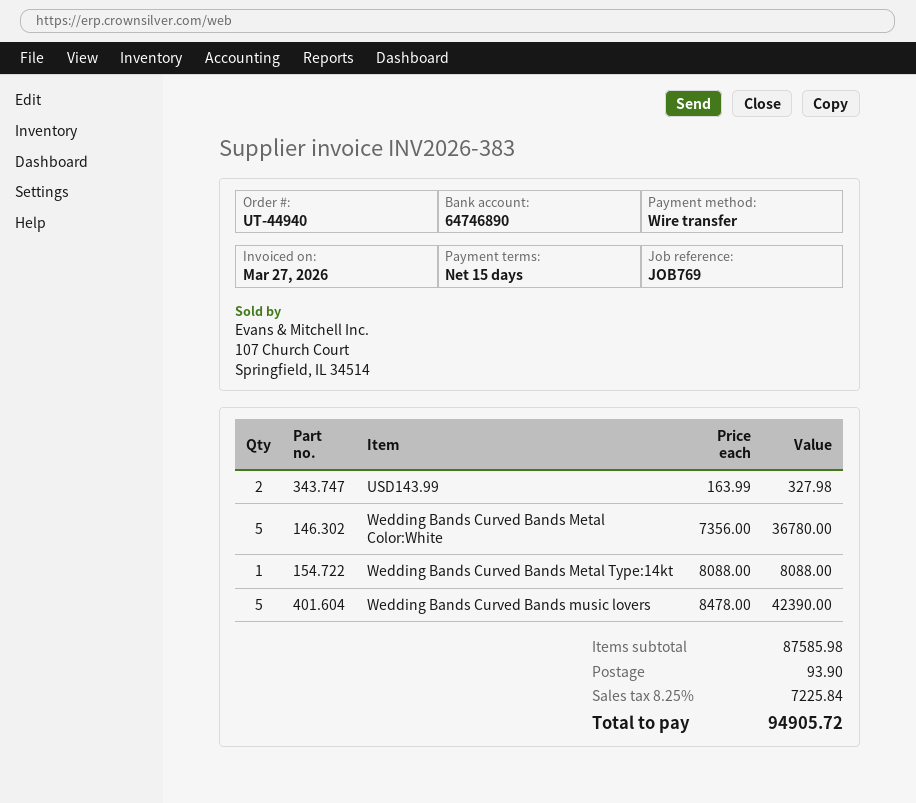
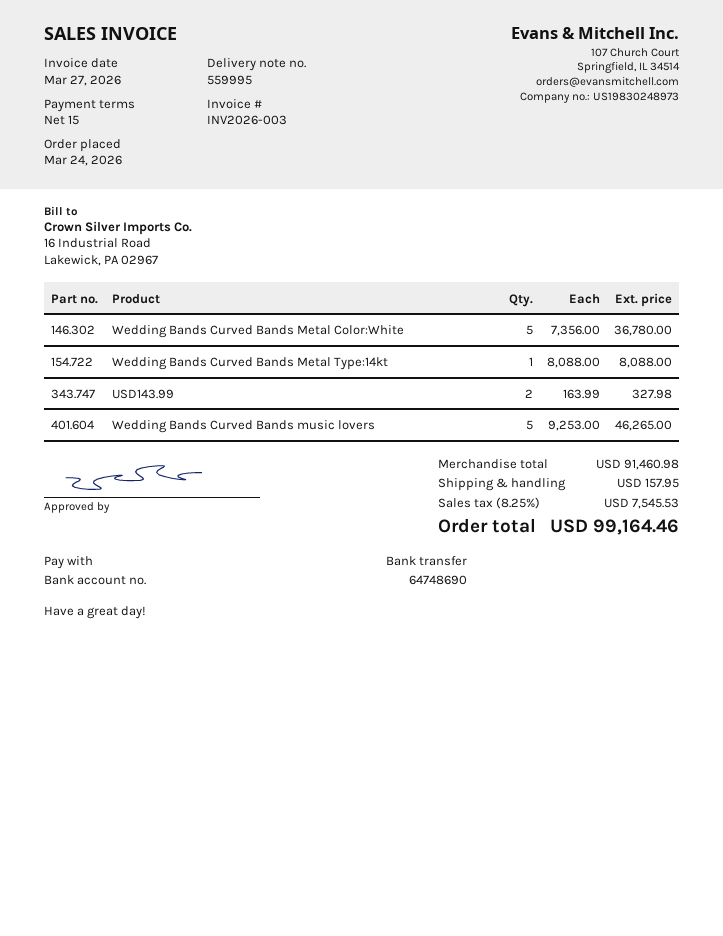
invoice number: INV2026-383 -> INV2026-003
bank account: 64746890 -> 64748690
Wedding Bands Curved Bands music lovers: 5 x 8478.00 = 42390.00 -> 5 x 9253.00 = 46265.00
subtotal: 87585.98 -> 91460.98
shipping: 93.90 -> 157.95
tax: 8.25% = 7225.84 -> 8.25% = 7545.53
total: 94905.72 -> 99164.46

